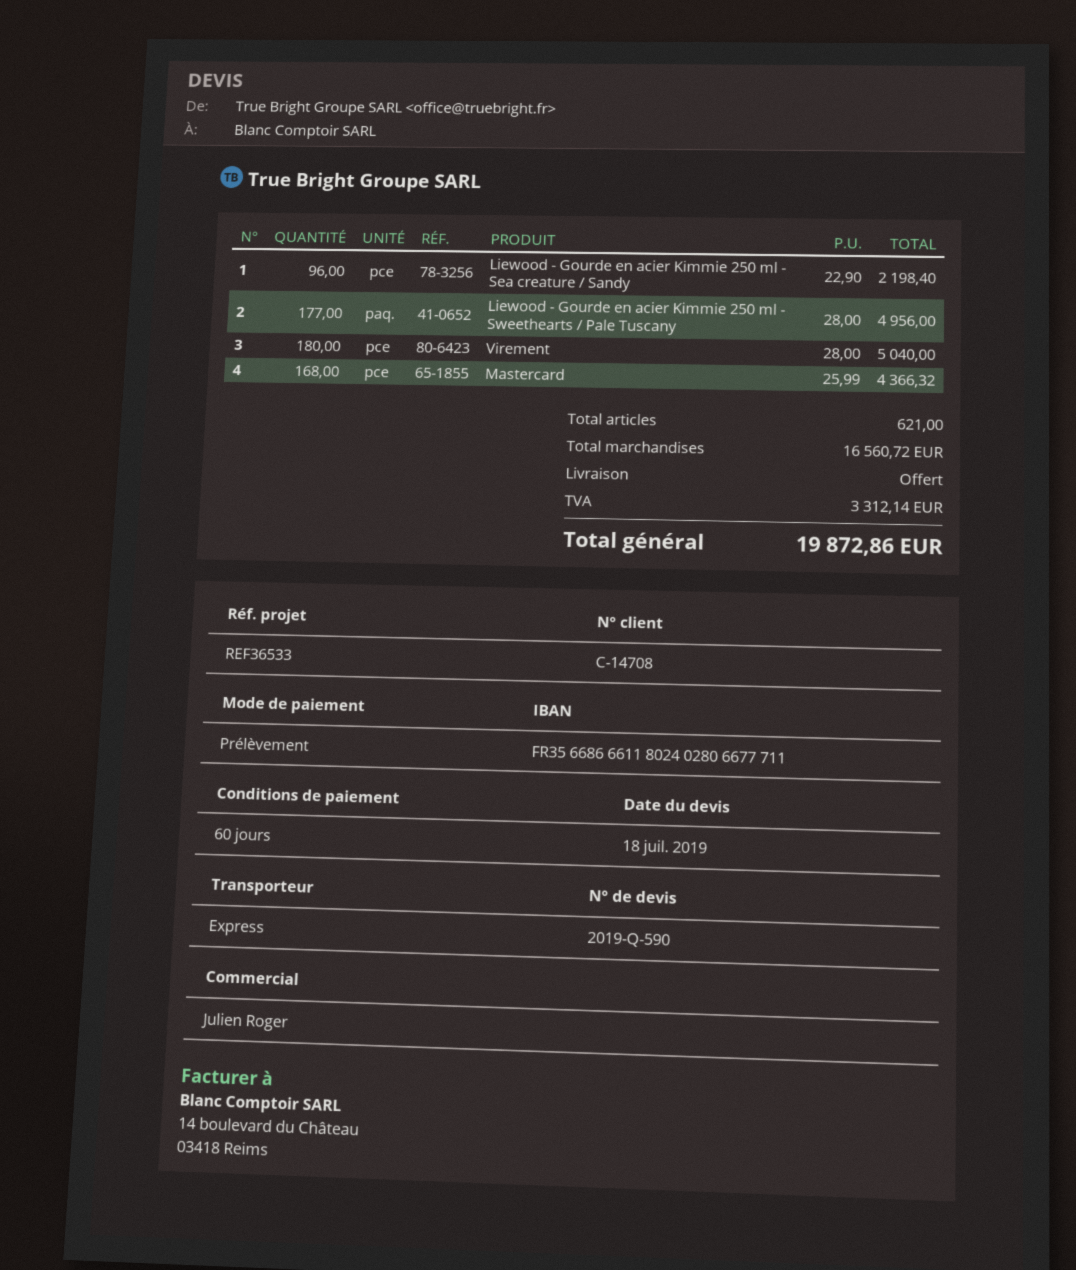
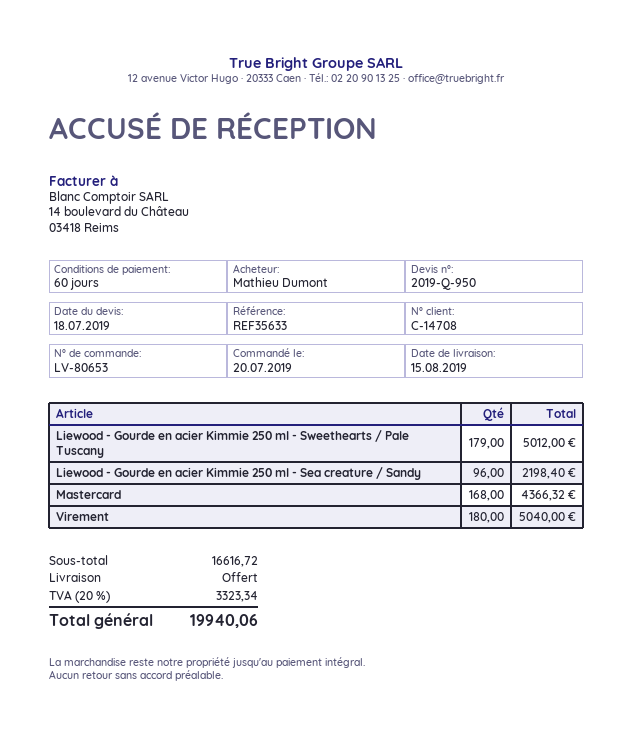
quote number: 2019-Q-590 -> 2019-Q-950
reference: REF36533 -> REF35633
Liewood - Gourde en acier Kimmie 250 ml - Sweethearts / Pale Tuscany: 177 for 4956.00 -> 179 for 5012.00
subtotal: 16560.72 -> 16616.72
tax: 3312.14 -> 3323.34
total: 19872.86 -> 19940.06

